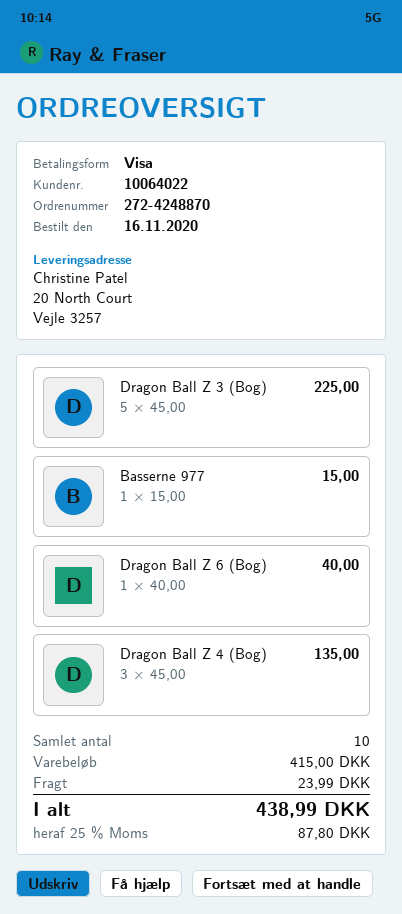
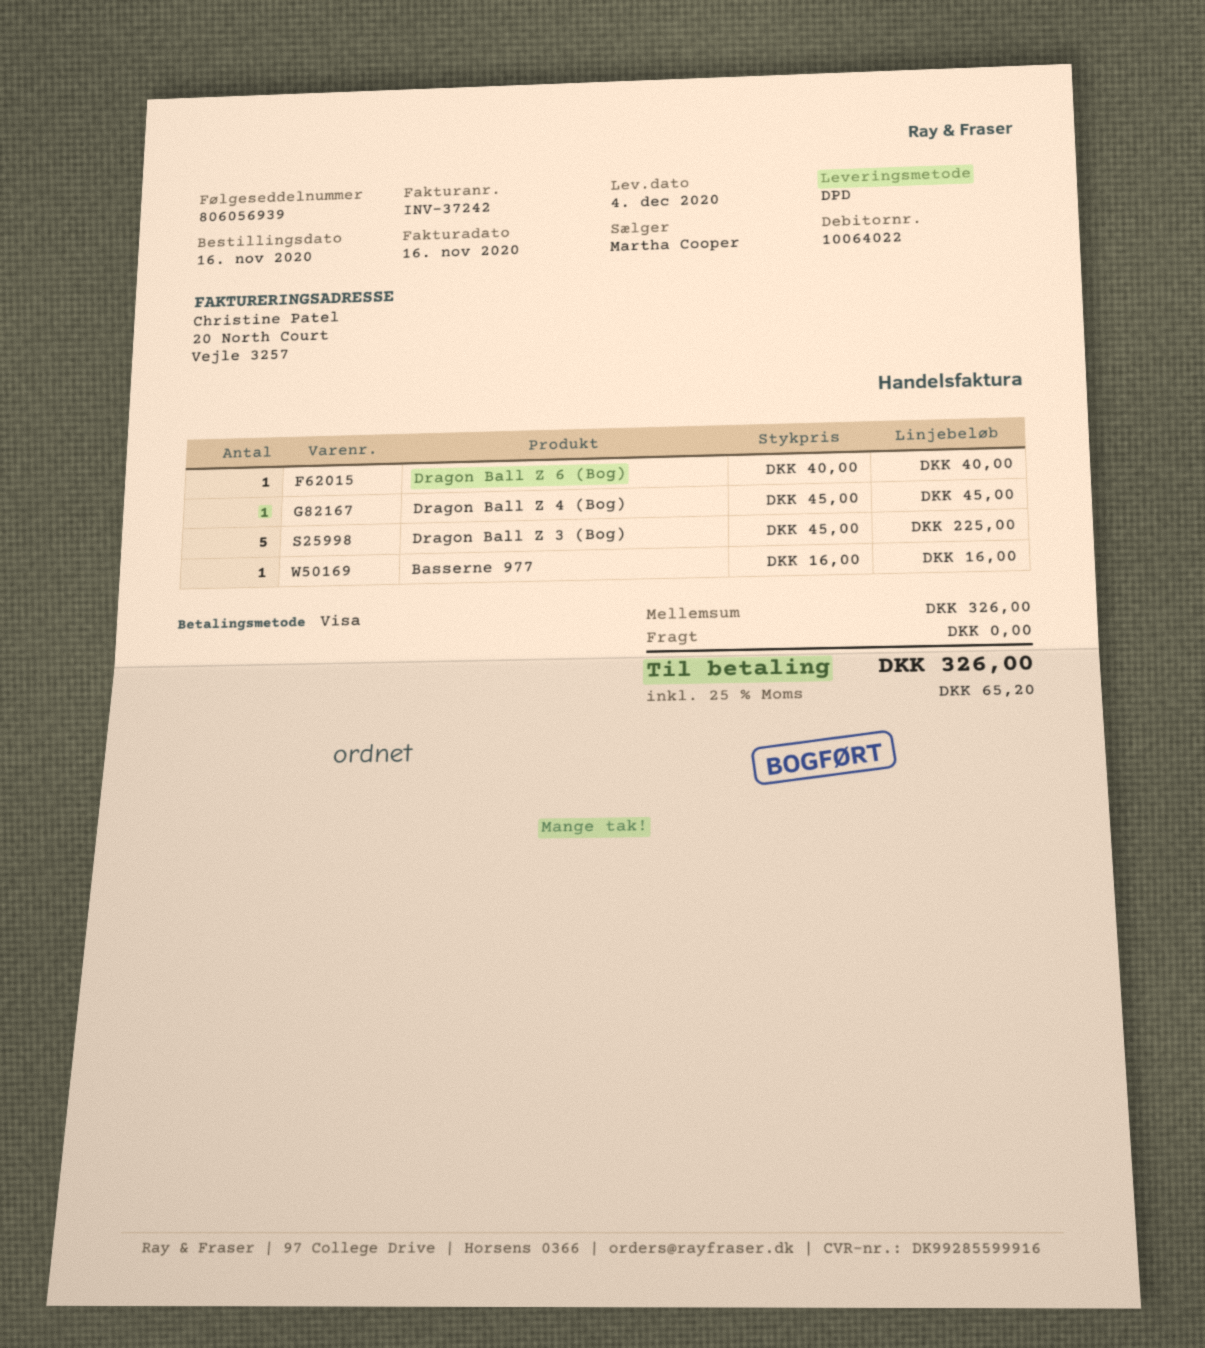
Basserne 977: 1 x 15.00 = 15.00 -> 1 x 16.00 = 16.00
Dragon Ball Z 4 (Bog): 3 x 45.00 = 135.00 -> 1 x 45.00 = 45.00
subtotal: 415.00 -> 326.00
shipping: 23.99 -> 0.00
tax: 25% = 87.80 -> 25% = 65.20
total: 438.99 -> 326.00

